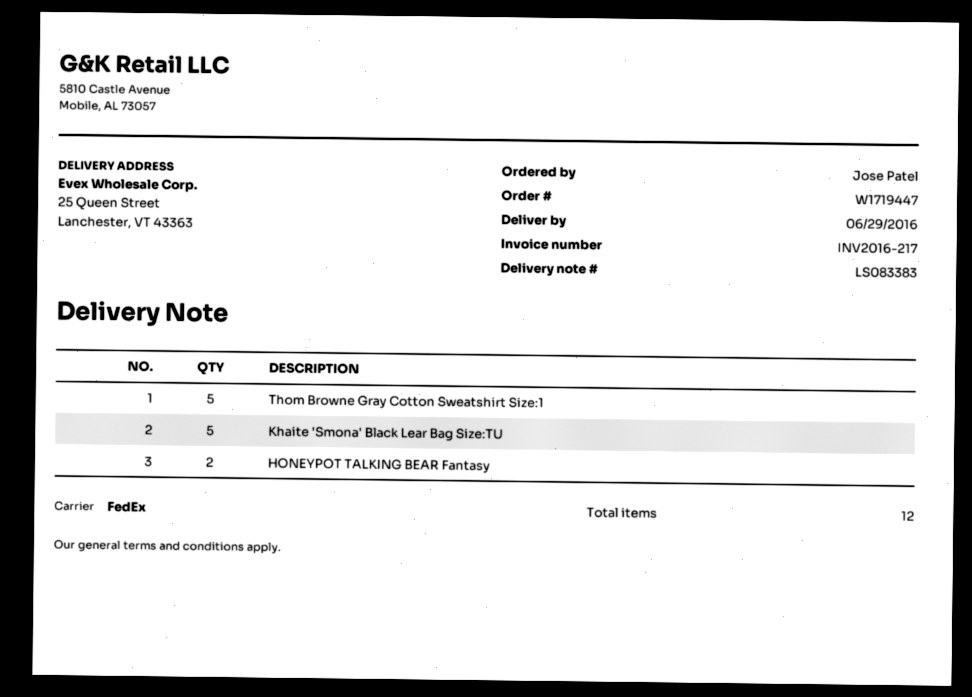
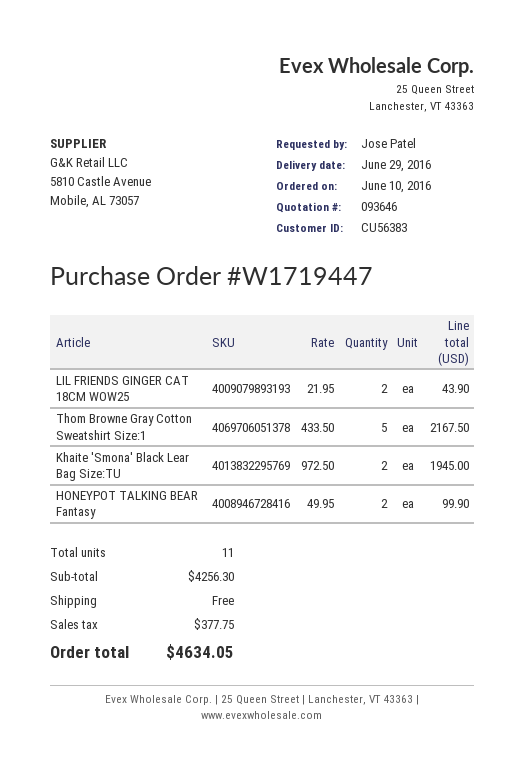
Khaite 'Smona' Black Lear Bag Size:TU: 5 -> 2
LIL FRIENDS GINGER CAT 18CM WOW25: none -> 2
total quantity: 12 -> 11

